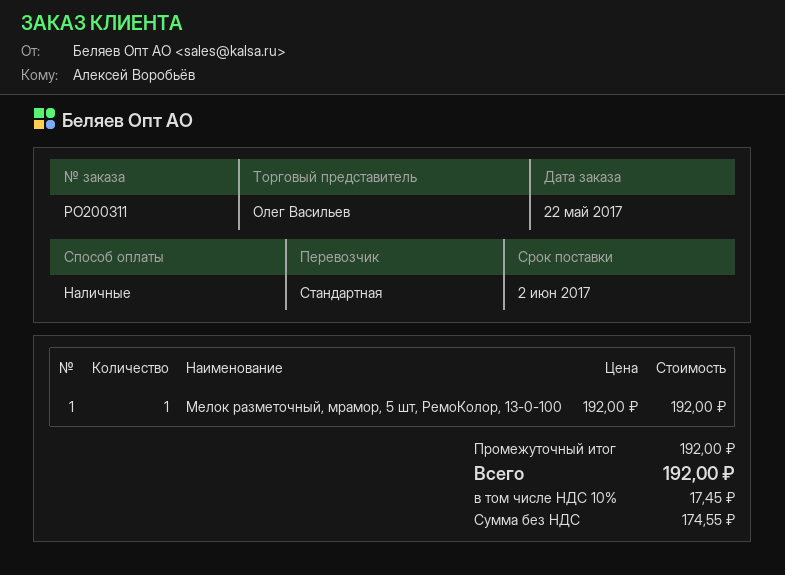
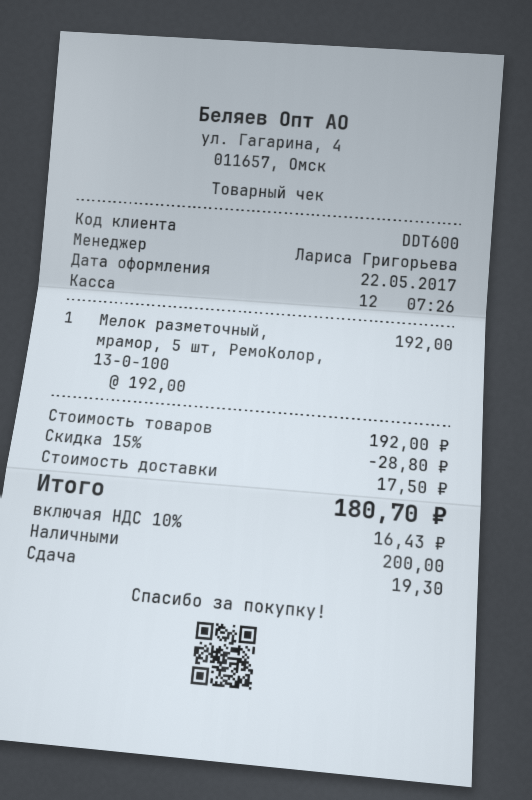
sales rep: Олег Васильев -> Лариса Григорьева
discount: none -> 15% = 28.80
shipping: none -> 17.50
tax: 10% = 17.45 -> 10% = 16.43
total: 192.00 -> 180.70

